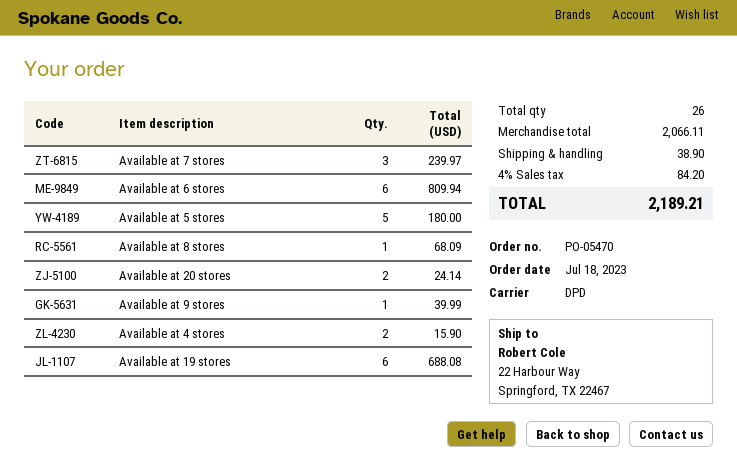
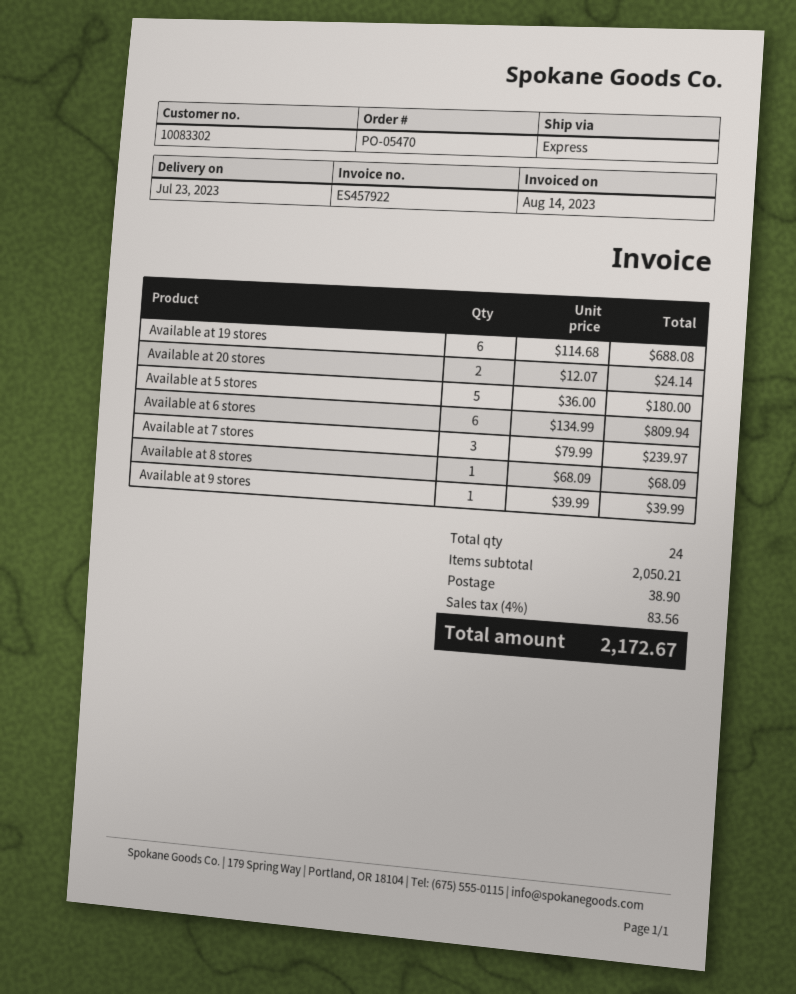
shipping method: DPD -> express
Available at 4 stores: 2 for 15.90 -> none
total quantity: 26 -> 24
subtotal: 2066.11 -> 2050.21
tax: 4% = 84.20 -> 4% = 83.56
total: 2189.21 -> 2172.67

